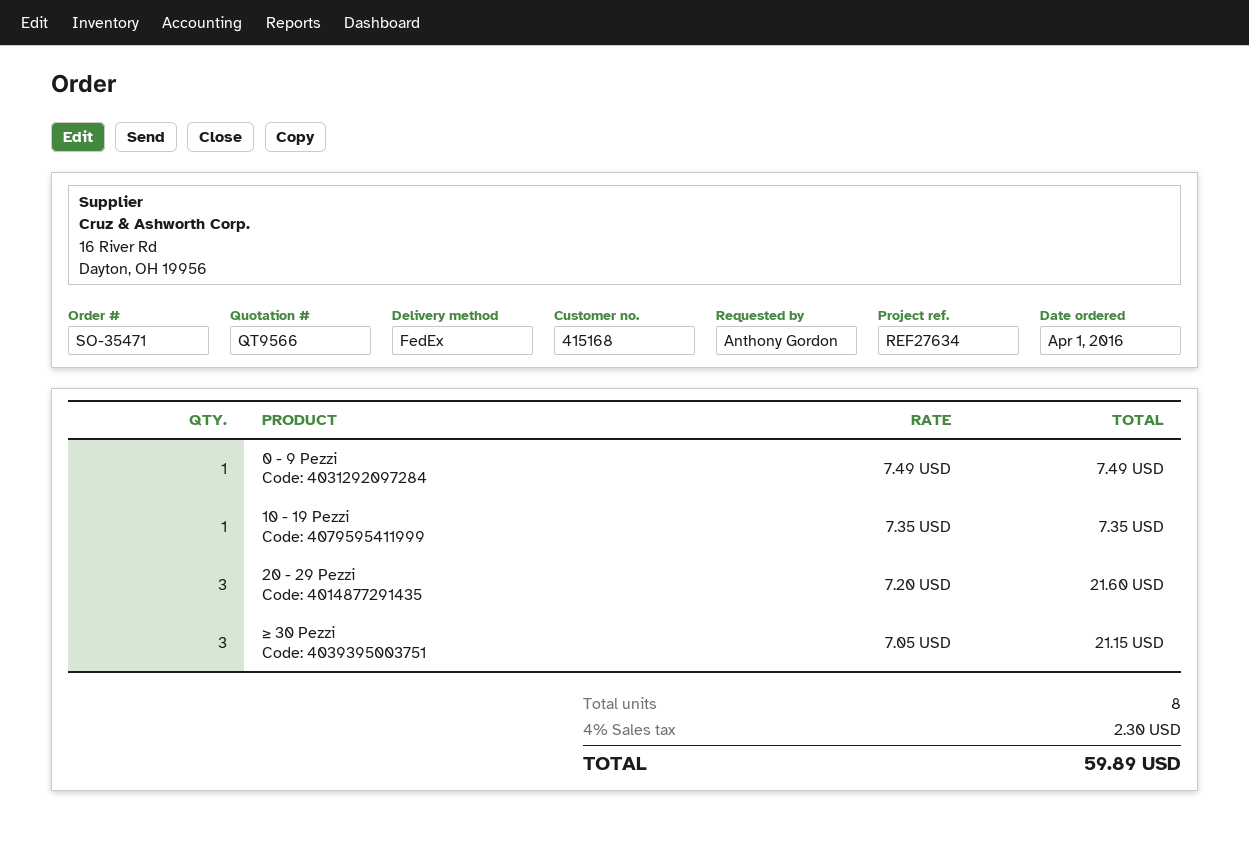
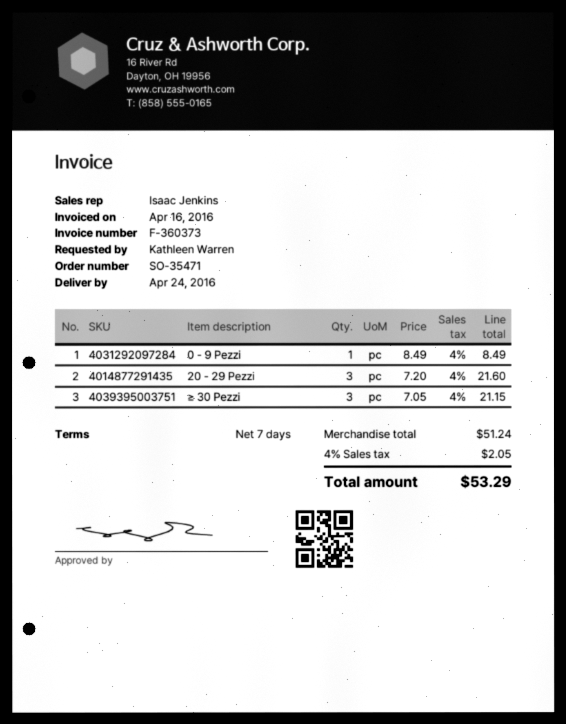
ordered by: Anthony Gordon -> Kathleen Warren
0 - 9 Pezzi: 1 x 7.49 = 7.49 -> 1 x 8.49 = 8.49
10 - 19 Pezzi: 1 x 7.35 = 7.35 -> none
tax: 4% = 2.30 -> 4% = 2.05
total: 59.89 -> 53.29

